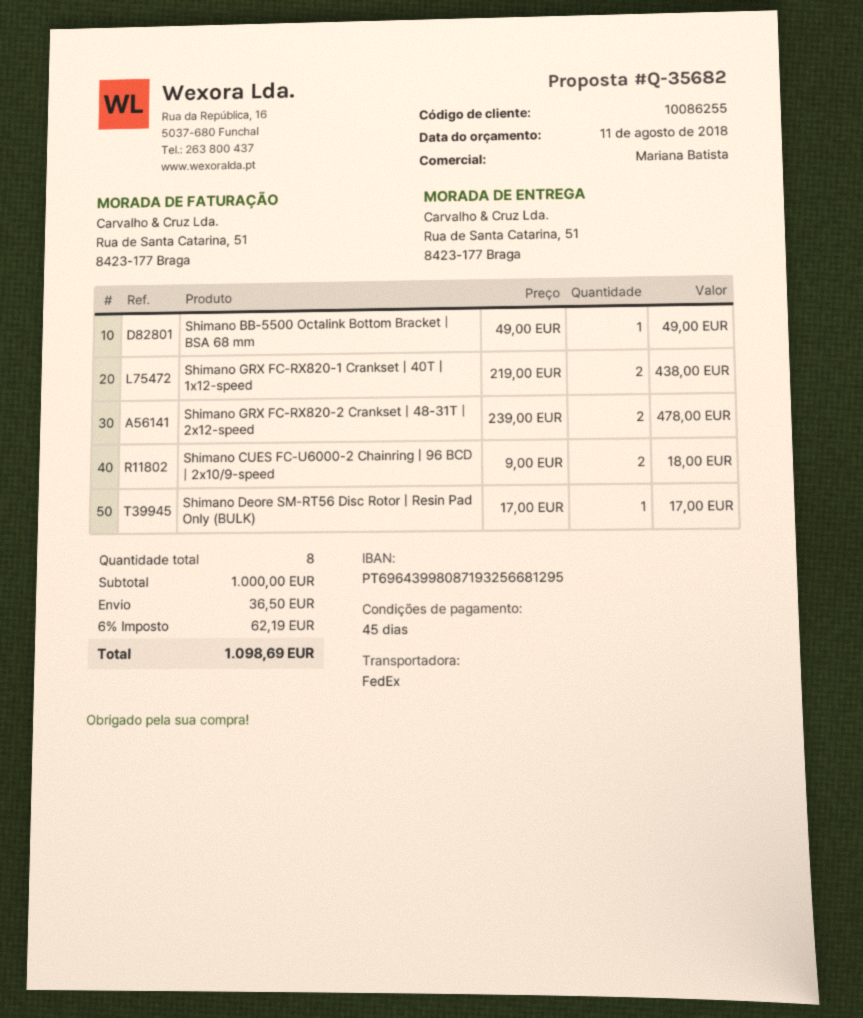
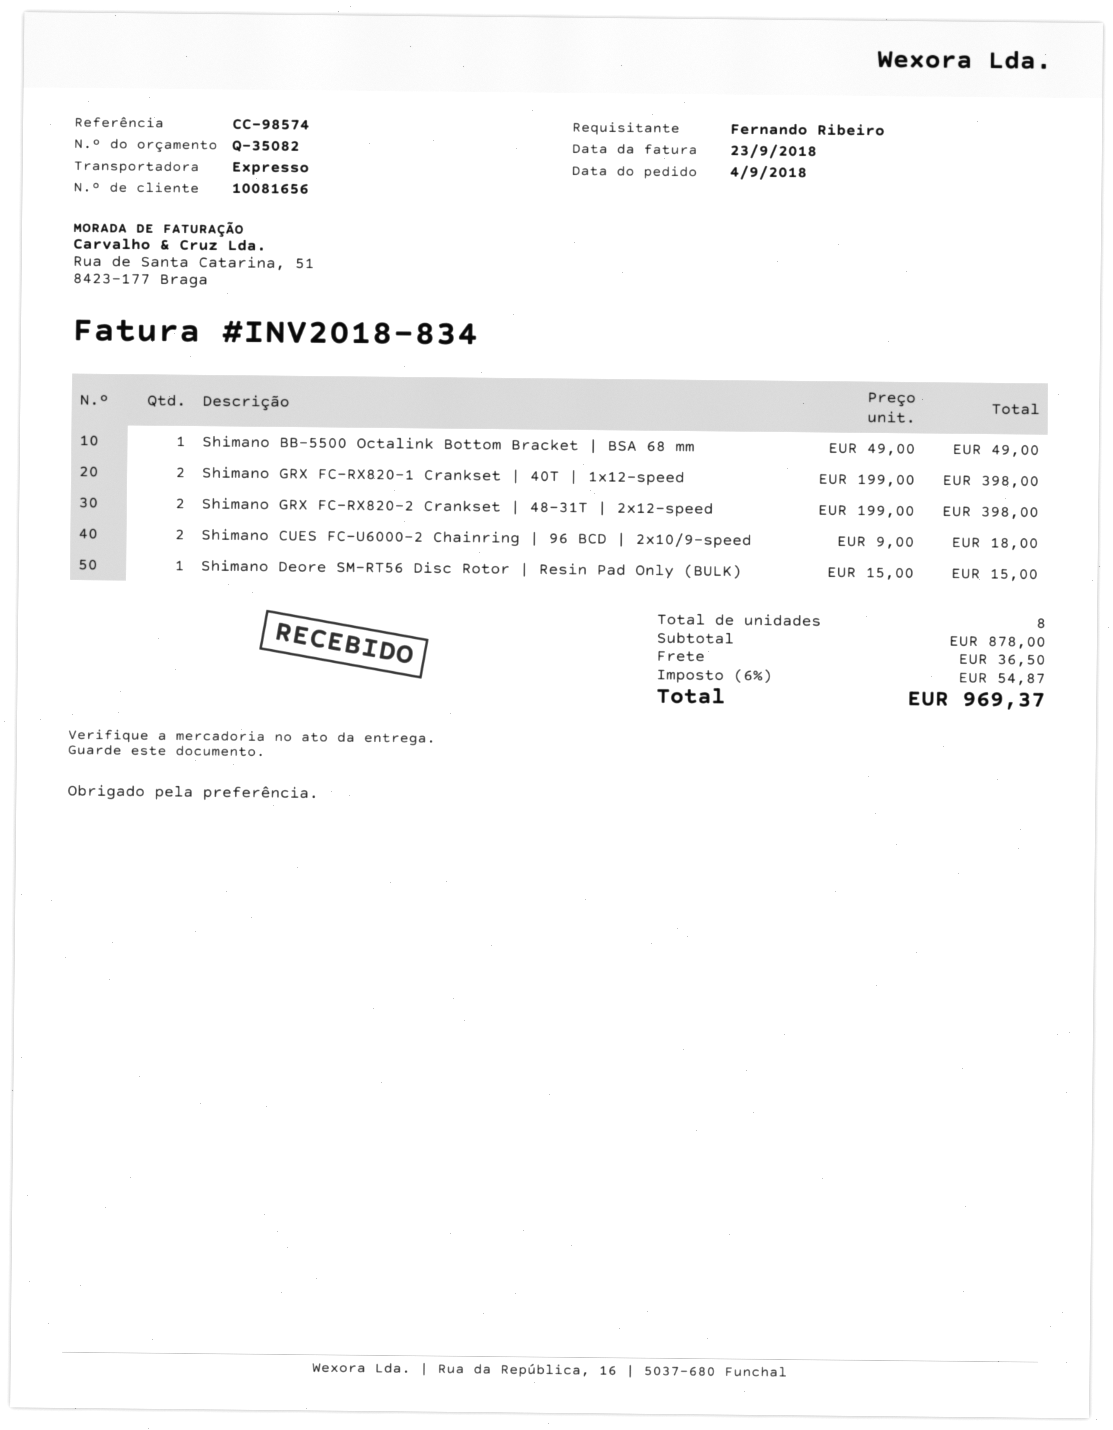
quote number: Q-35682 -> Q-35082
customer number: 10086255 -> 10081656
shipping method: FedEx -> express
Shimano GRX FC-RX820-1 Crankset | 40T | 1x12-speed: 2 x 219.00 = 438.00 -> 2 x 199.00 = 398.00
Shimano GRX FC-RX820-2 Crankset | 48-31T | 2x12-speed: 2 x 239.00 = 478.00 -> 2 x 199.00 = 398.00
Shimano Deore SM-RT56 Disc Rotor | Resin Pad Only (BULK): 1 x 17.00 = 17.00 -> 1 x 15.00 = 15.00
subtotal: 1000.00 -> 878.00
tax: 6% = 62.19 -> 6% = 54.87
total: 1098.69 -> 969.37

